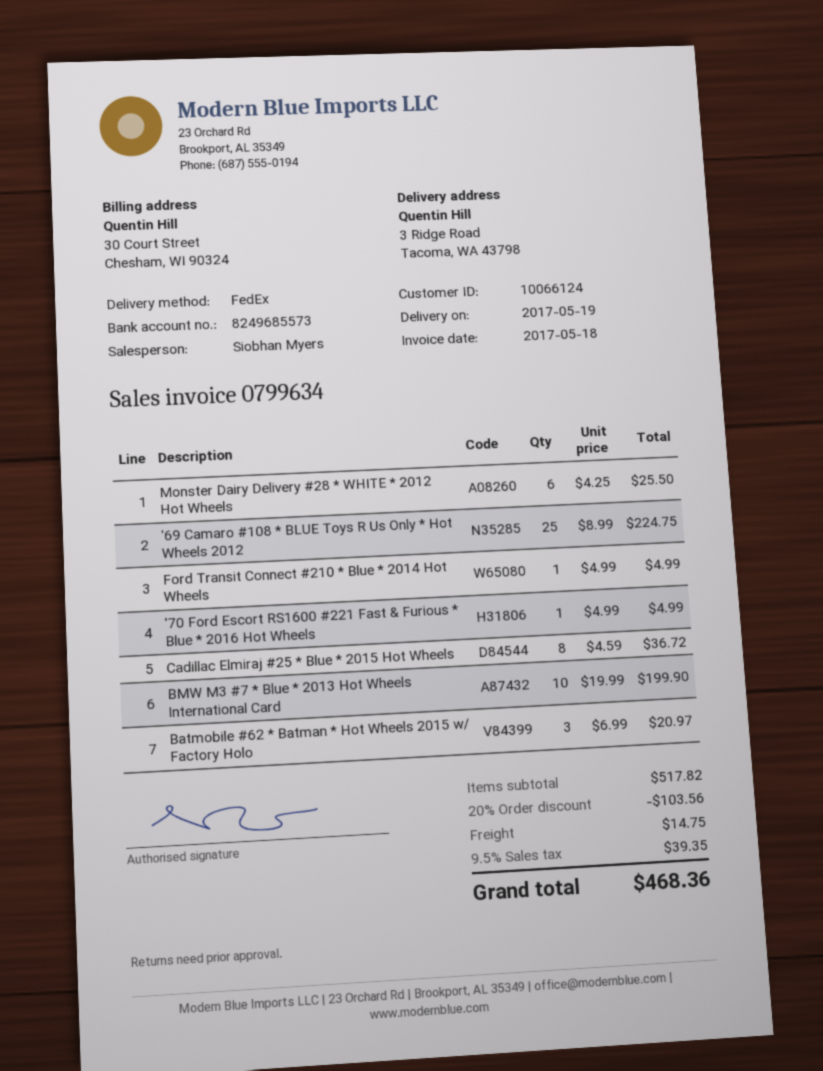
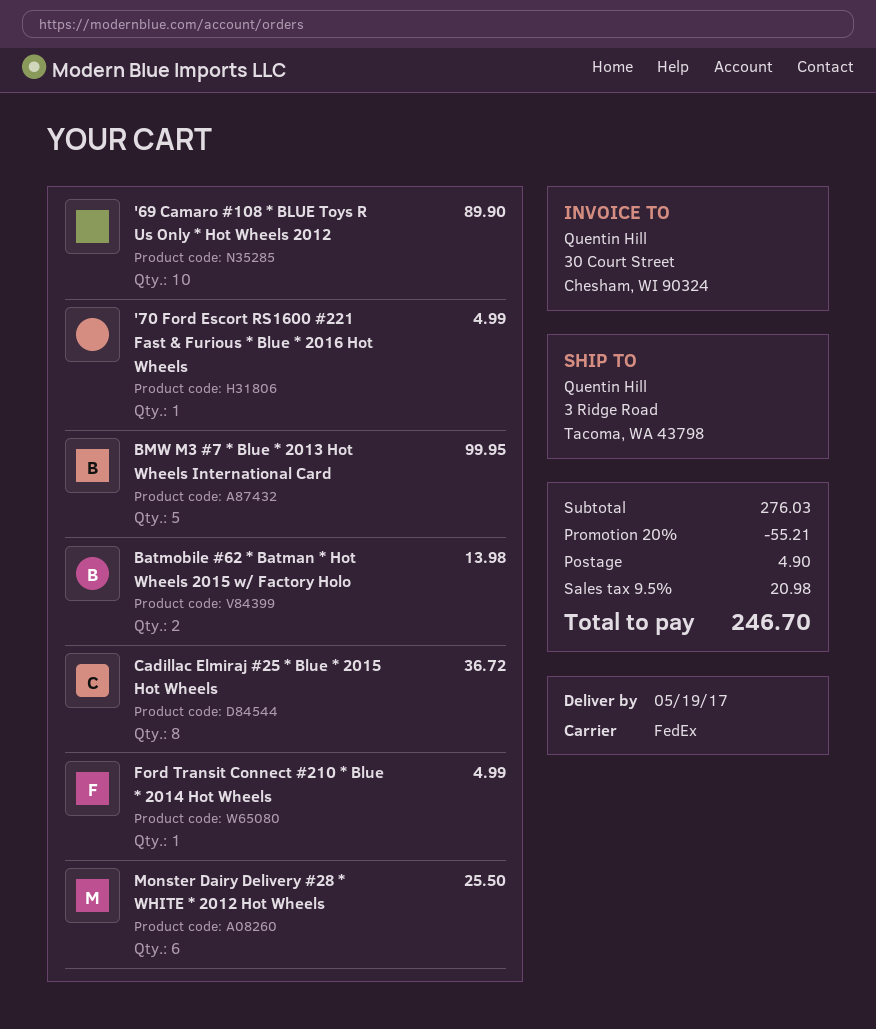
'69 Camaro #108 * BLUE Toys R Us Only * Hot Wheels 2012: 25 for 224.75 -> 10 for 89.90
BMW M3 #7 * Blue * 2013 Hot Wheels International Card: 10 for 199.90 -> 5 for 99.95
Batmobile #62 * Batman * Hot Wheels 2015 w/ Factory Holo: 3 for 20.97 -> 2 for 13.98
subtotal: 517.82 -> 276.03
discount: 20% = 103.56 -> 20% = 55.21
shipping: 14.75 -> 4.90
tax: 9.5% = 39.35 -> 9.5% = 20.98
total: 468.36 -> 246.70

